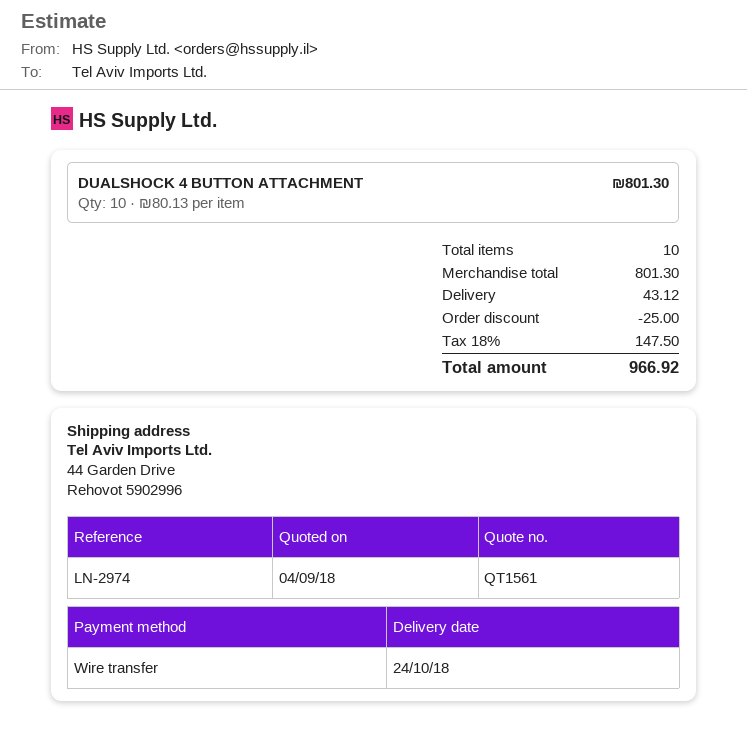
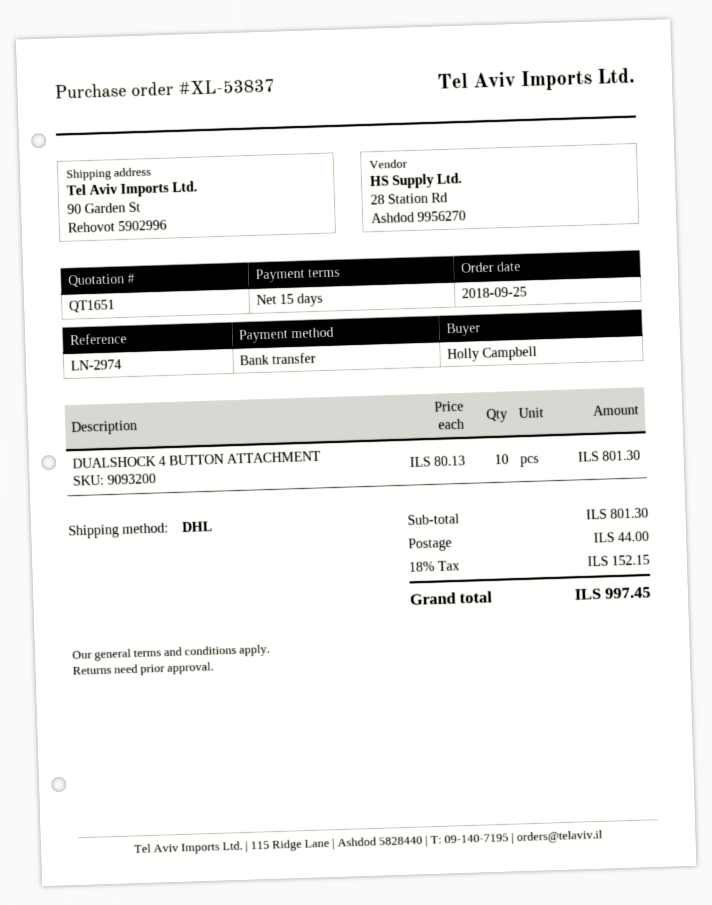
quote number: QT1561 -> QT1651
ship to: 44 Garden Drive, Rehovot 5902996 -> 90 Garden St, Rehovot 5902996
discount: 25.00 -> none
shipping: 43.12 -> 44.00
tax: 18% = 147.50 -> 18% = 152.15
total: 966.92 -> 997.45

